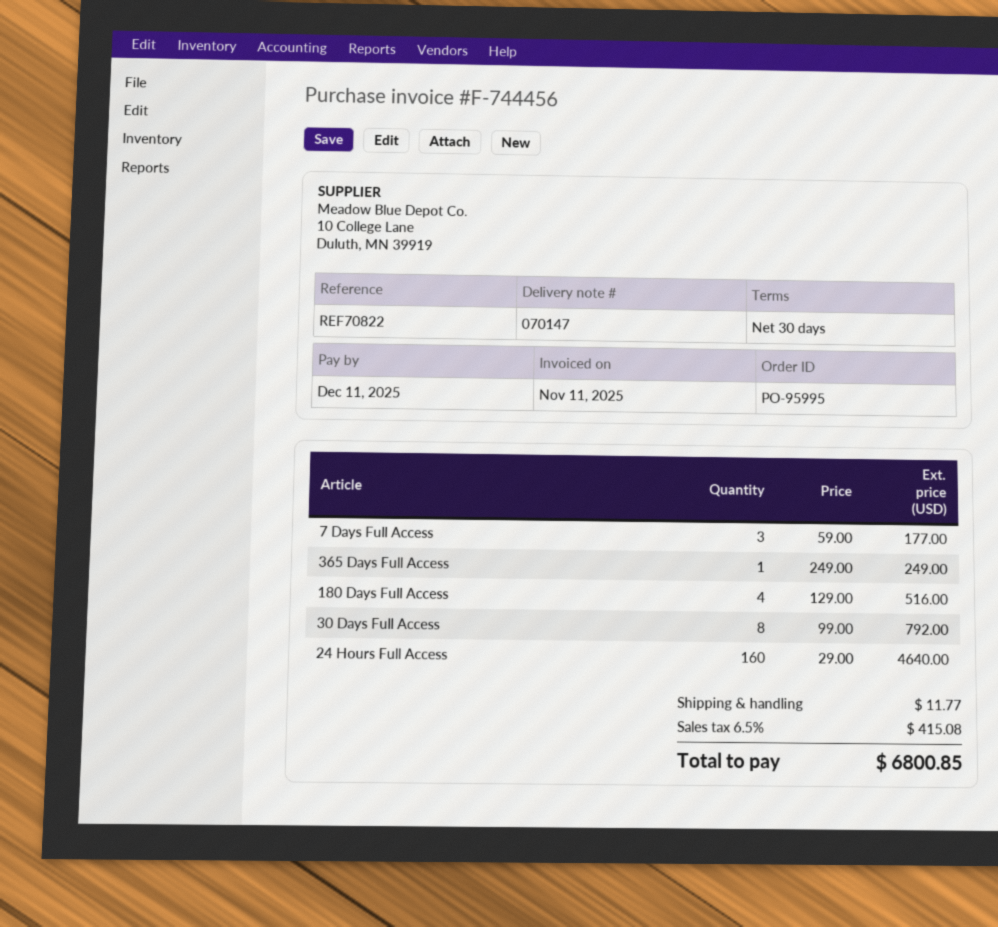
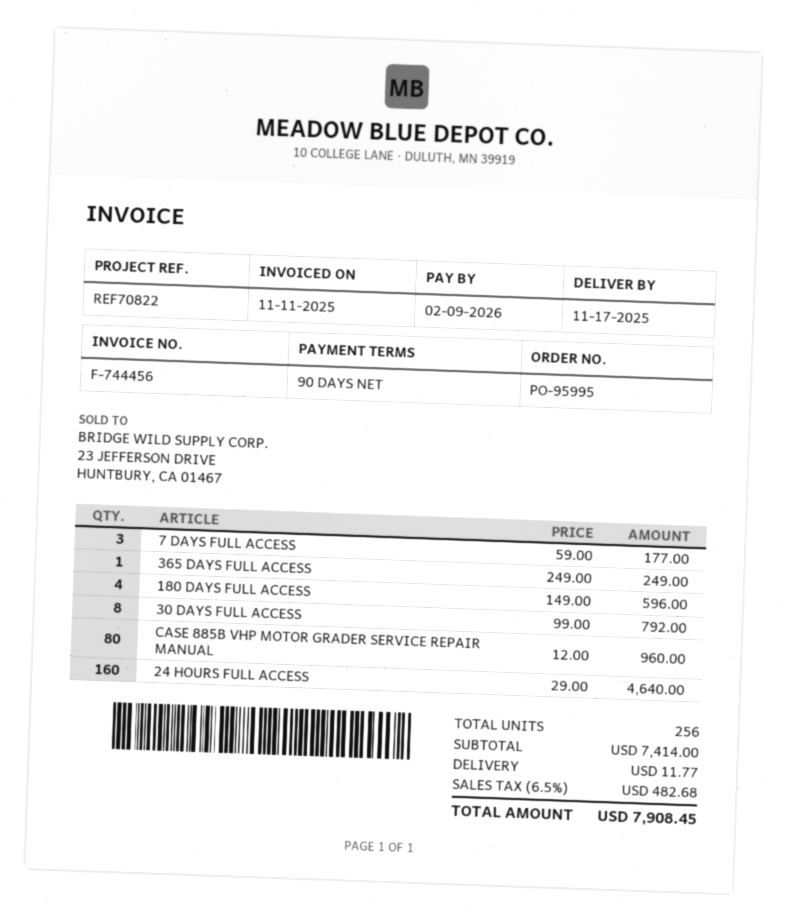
payment terms: 30 days -> 90 days
due date: 2025-12-11 -> 2026-02-09
180 Days Full Access: 4 x 129.00 = 516.00 -> 4 x 149.00 = 596.00
CASE 885B VHP MOTOR GRADER SERVICE REPAIR MANUAL: none -> 80 x 12.00 = 960.00
tax: 6.5% = 415.08 -> 6.5% = 482.68
total: 6800.85 -> 7908.45

